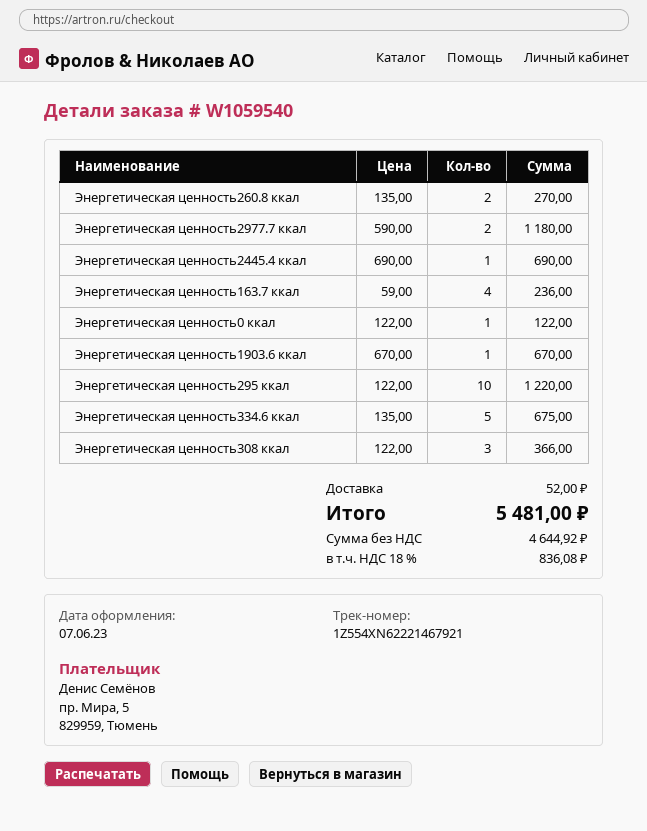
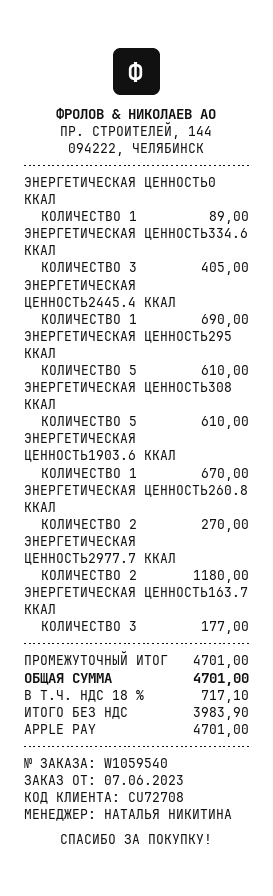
Энергетическая ценность163.7 ккал: 4 for 236.00 -> 3 for 177.00
Энергетическая ценность0 ккал: 1 for 122.00 -> 1 for 89.00
Энергетическая ценность295 ккал: 10 for 1220.00 -> 5 for 610.00
Энергетическая ценность334.6 ккал: 5 for 675.00 -> 3 for 405.00
Энергетическая ценность308 ккал: 3 for 366.00 -> 5 for 610.00
shipping: 52.00 -> none
net: 4644.92 -> 3983.90
tax: 18% = 836.08 -> 18% = 717.10
total: 5481.00 -> 4701.00

